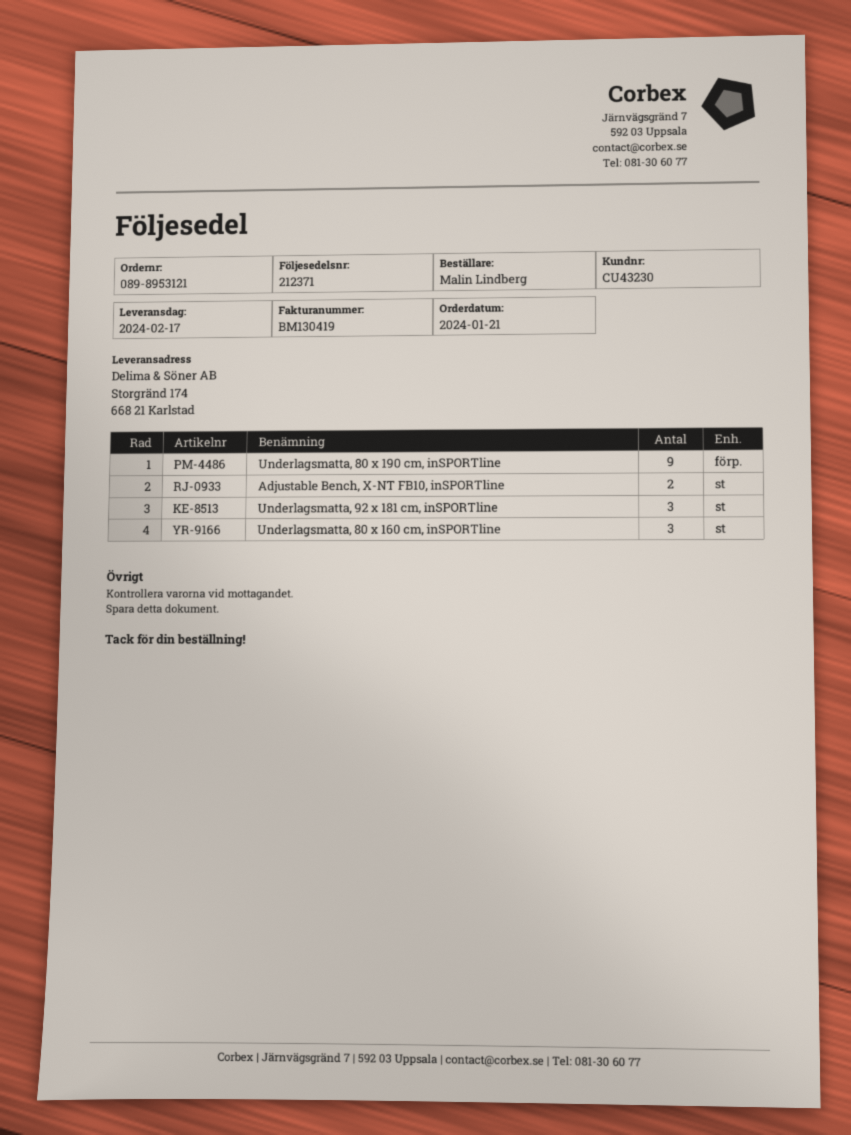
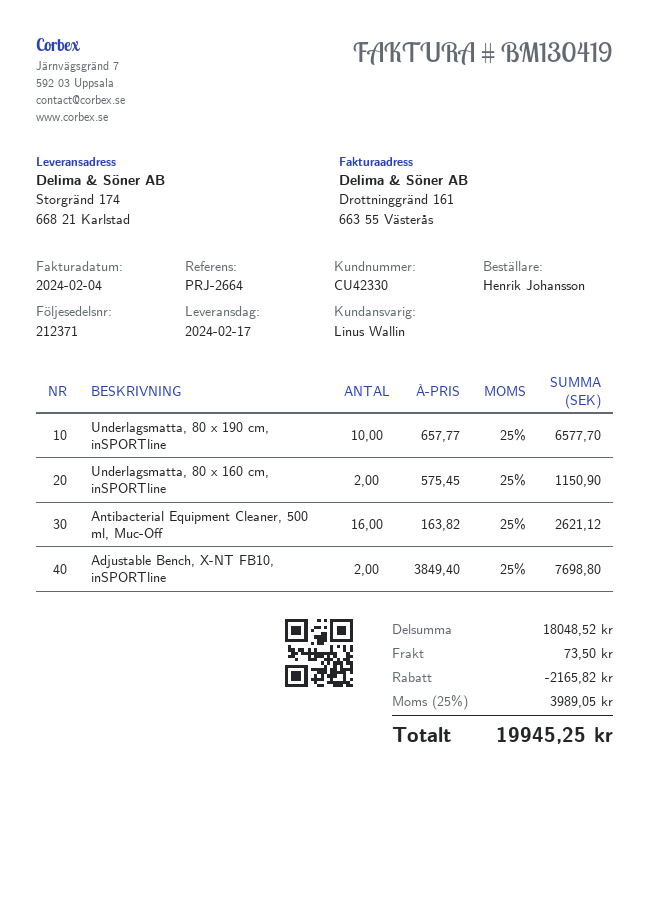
customer number: CU43230 -> CU42330
ordered by: Malin Lindberg -> Henrik Johansson
Underlagsmatta, 80 x 190 cm, inSPORTline: 9 -> 10
Underlagsmatta, 92 x 181 cm, inSPORTline: 3 -> none
Underlagsmatta, 80 x 160 cm, inSPORTline: 3 -> 2
Antibacterial Equipment Cleaner, 500 ml, Muc-Off: none -> 16

